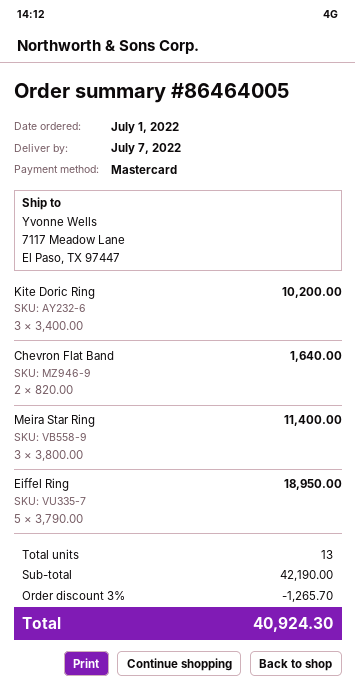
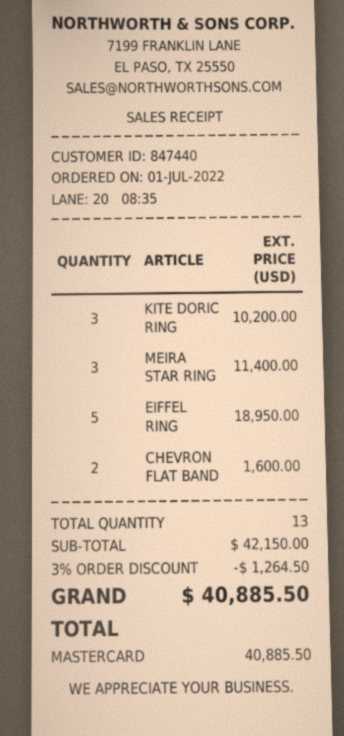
Chevron Flat Band: 2 for 1640.00 -> 2 for 1600.00
subtotal: 42190.00 -> 42150.00
discount: 3% = 1265.70 -> 3% = 1264.50
total: 40924.30 -> 40885.50

